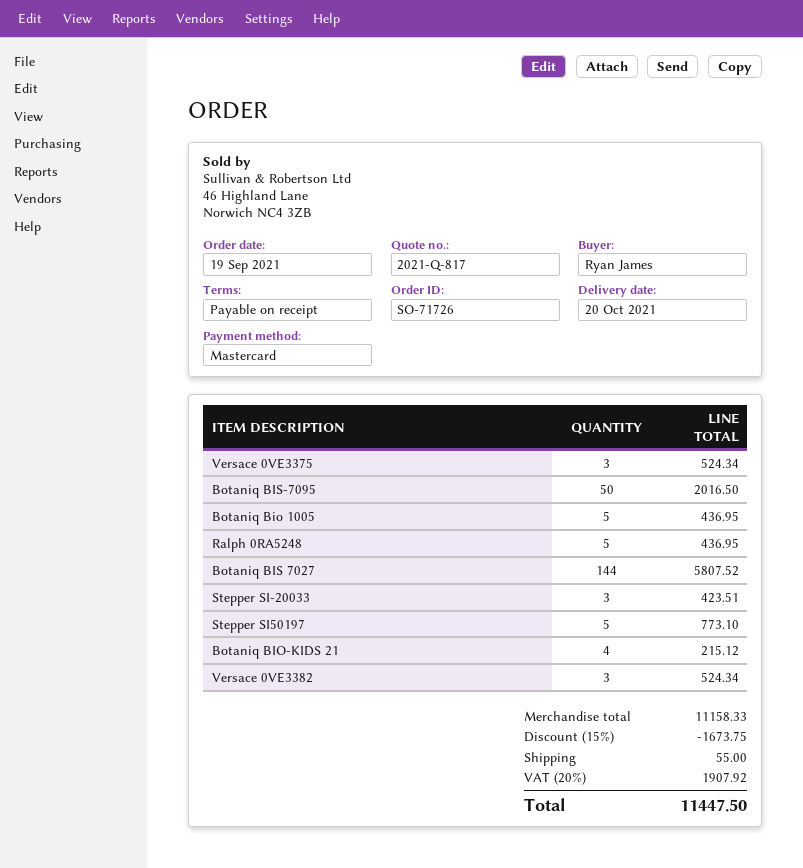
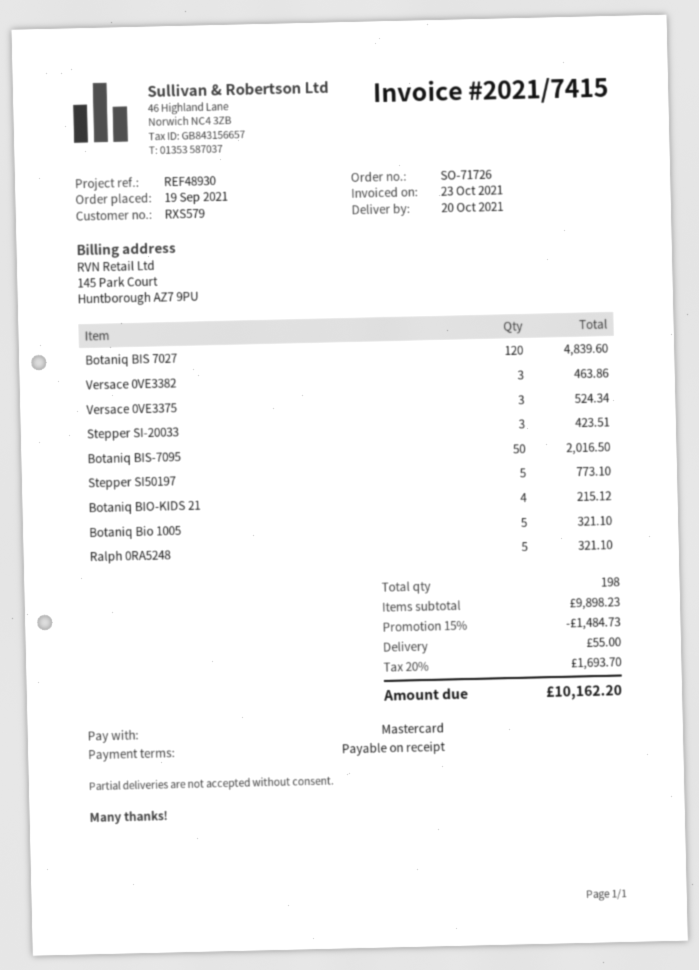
Botaniq Bio 1005: 5 for 436.95 -> 5 for 321.10
Ralph 0RA5248: 5 for 436.95 -> 5 for 321.10
Botaniq BIS 7027: 144 for 5807.52 -> 120 for 4839.60
Versace 0VE3382: 3 for 524.34 -> 3 for 463.86
subtotal: 11158.33 -> 9898.23
discount: 15% = 1673.75 -> 15% = 1484.73
tax: 20% = 1907.92 -> 20% = 1693.70
total: 11447.50 -> 10162.20

